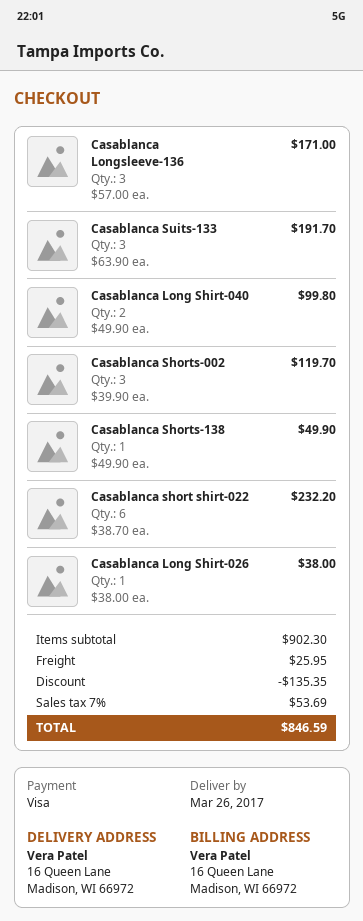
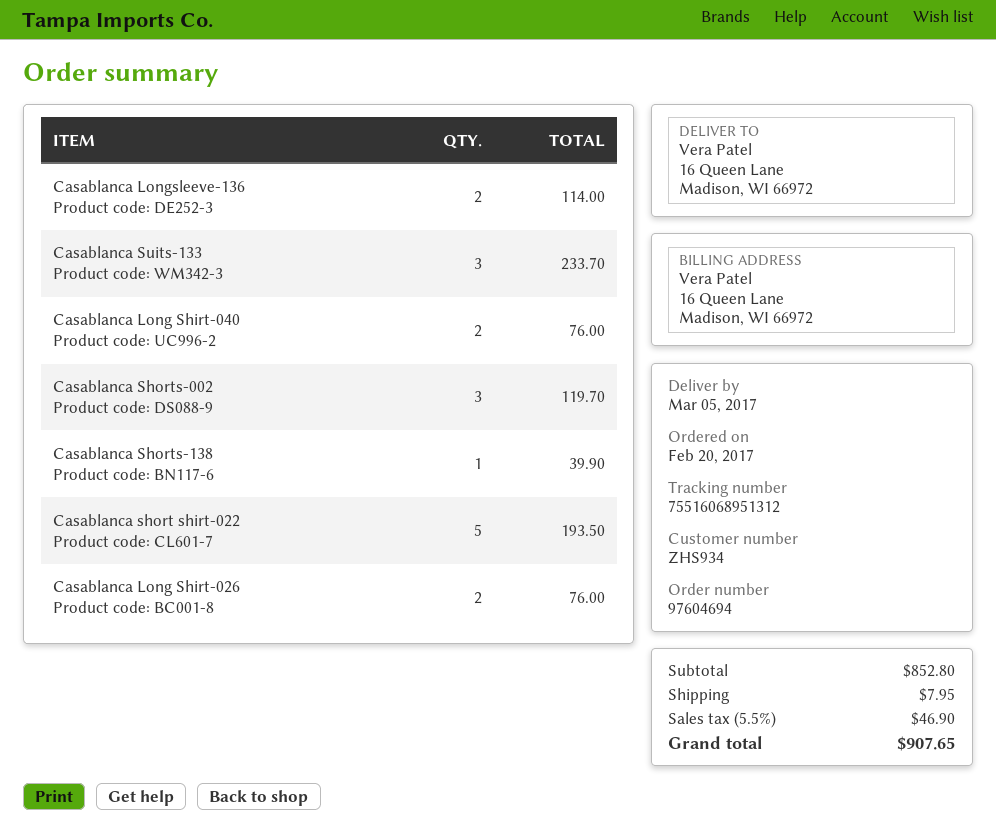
delivery date: 2017-03-26 -> 2017-03-05
Casablanca Longsleeve-136: 3 for 171.00 -> 2 for 114.00
Casablanca Suits-133: 3 for 191.70 -> 3 for 233.70
Casablanca Long Shirt-040: 2 for 99.80 -> 2 for 76.00
Casablanca Shorts-138: 1 for 49.90 -> 1 for 39.90
Casablanca short shirt-022: 6 for 232.20 -> 5 for 193.50
Casablanca Long Shirt-026: 1 for 38.00 -> 2 for 76.00
subtotal: 902.30 -> 852.80
discount: 135.35 -> none
shipping: 25.95 -> 7.95
tax: 7% = 53.69 -> 5.5% = 46.90
total: 846.59 -> 907.65

